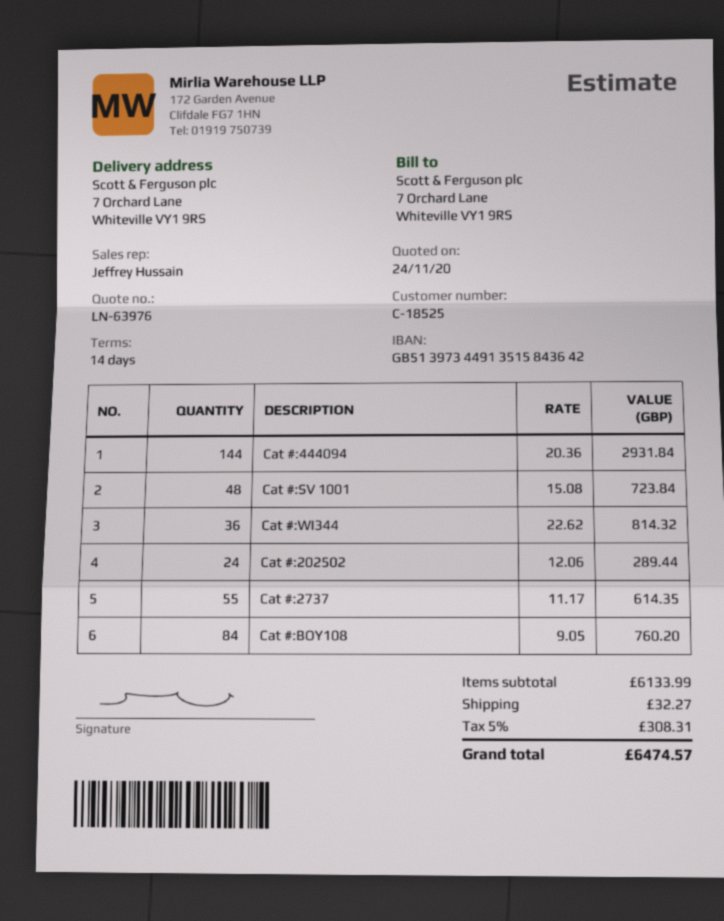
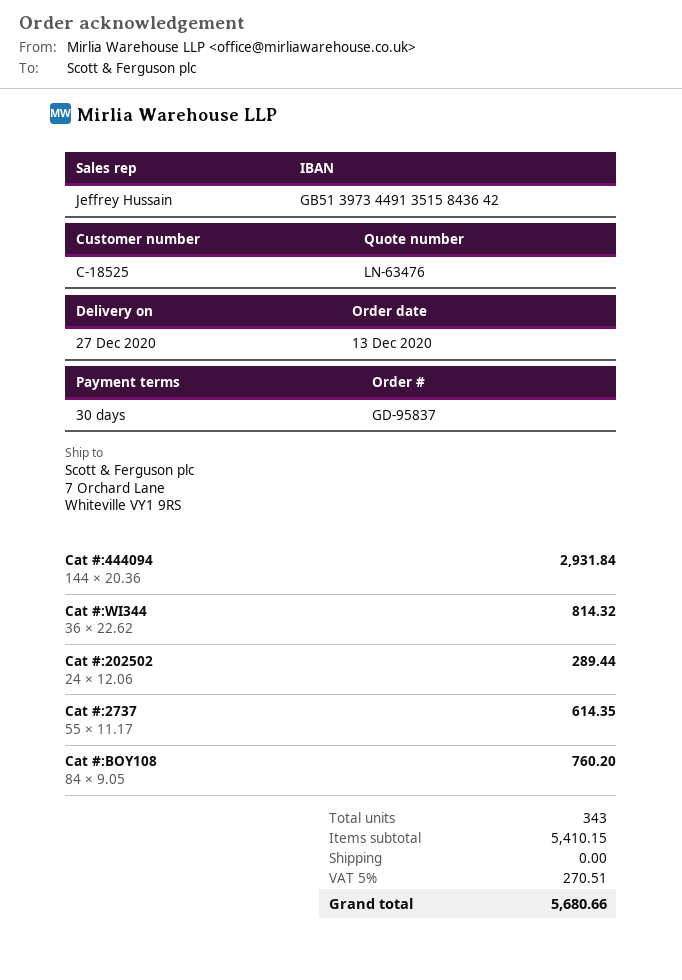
quote number: LN-63976 -> LN-63476
payment terms: 14 days -> 30 days
Cat #:SV 1001: 48 x 15.08 = 723.84 -> none
subtotal: 6133.99 -> 5410.15
shipping: 32.27 -> 0.00
tax: 5% = 308.31 -> 5% = 270.51
total: 6474.57 -> 5680.66

